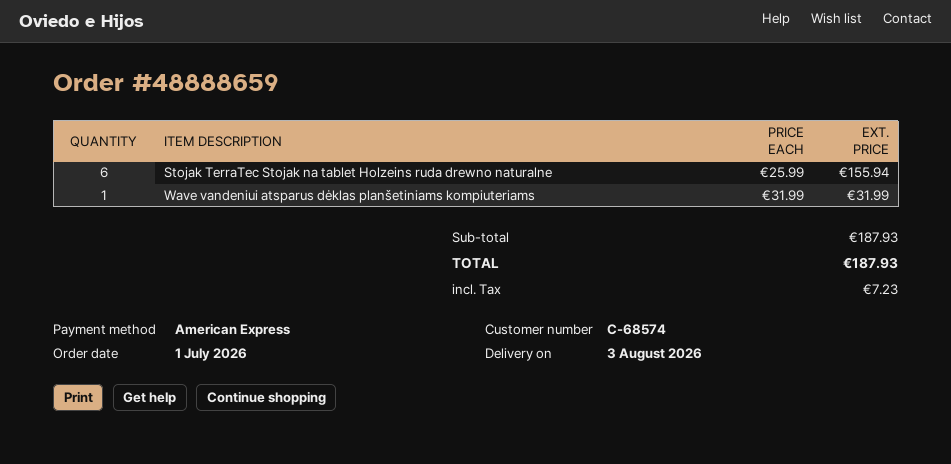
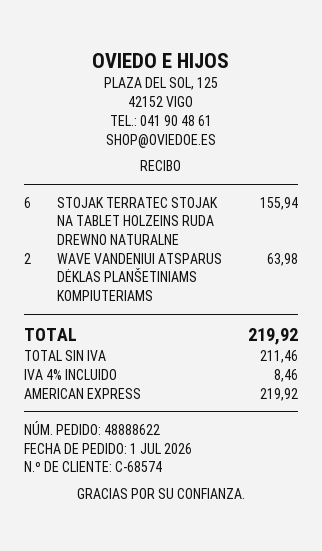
order number: 48888659 -> 48888622
Wave vandeniui atsparus dėklas planšetiniams kompiuteriams: 1 for 31.99 -> 2 for 63.98
tax: 7.23 -> 8.46
total: 187.93 -> 219.92

